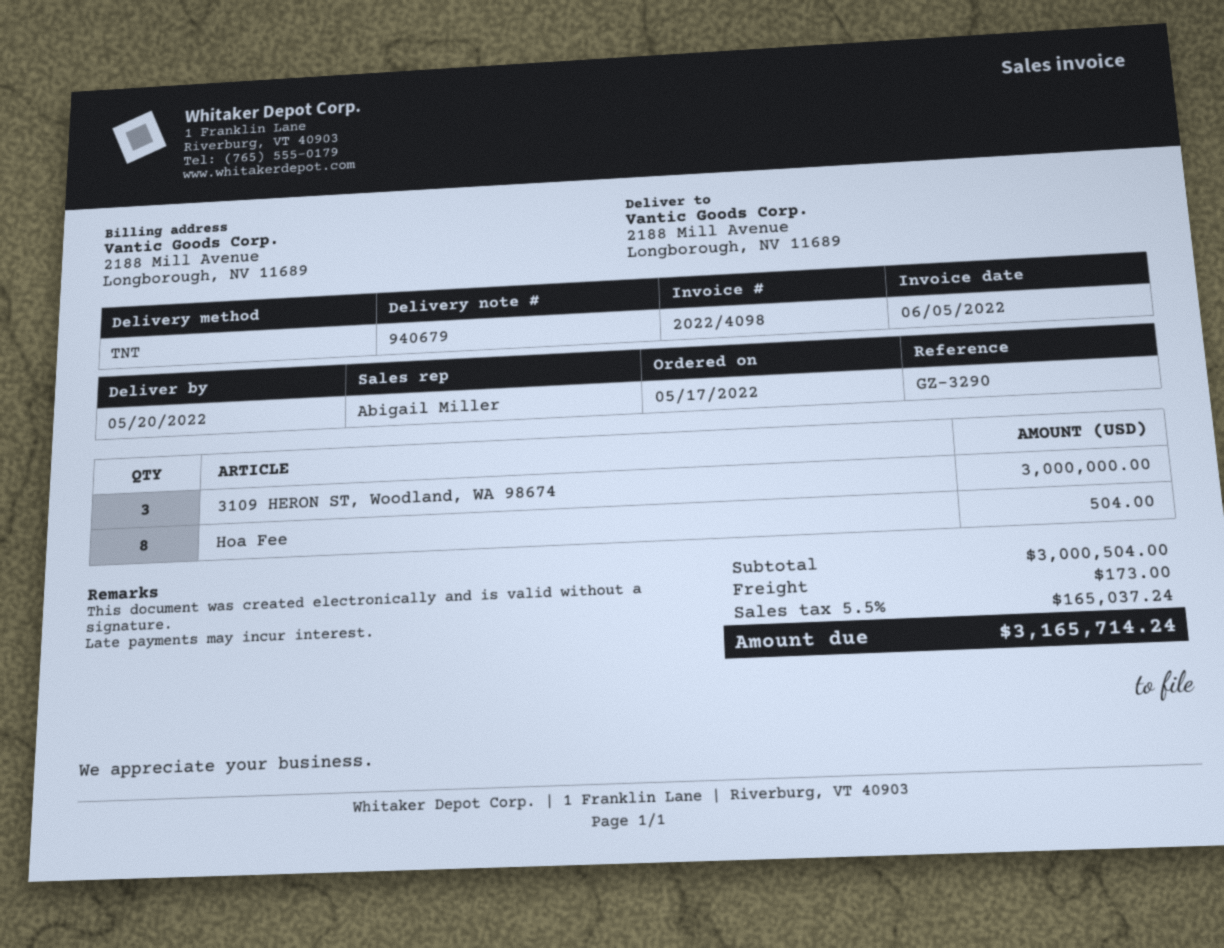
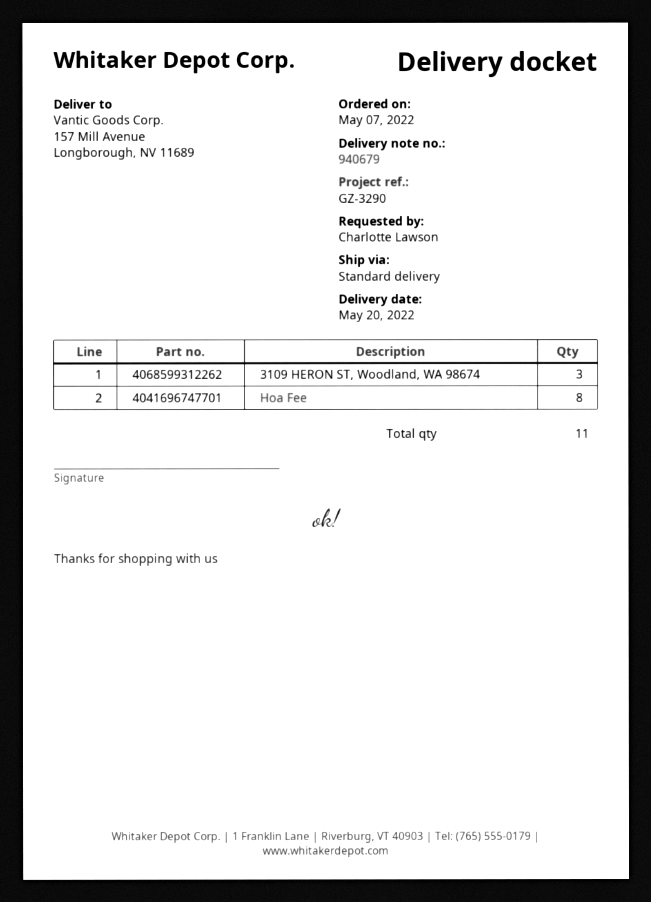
order date: 2022-05-17 -> 2022-05-07
shipping method: TNT -> standard
ship to: 2188 Mill Avenue, Longborough, NV 11689 -> 157 Mill Avenue, Longborough, NV 11689

